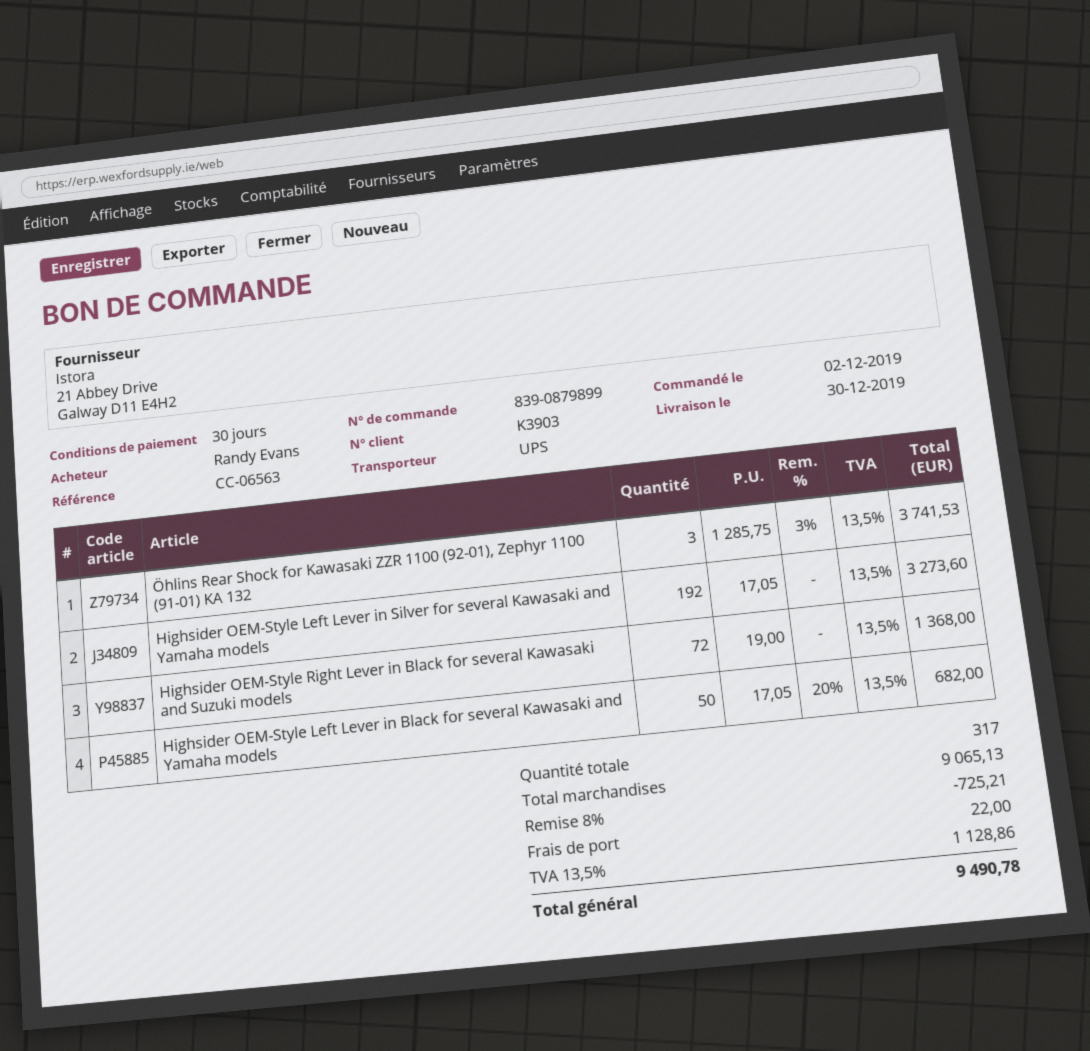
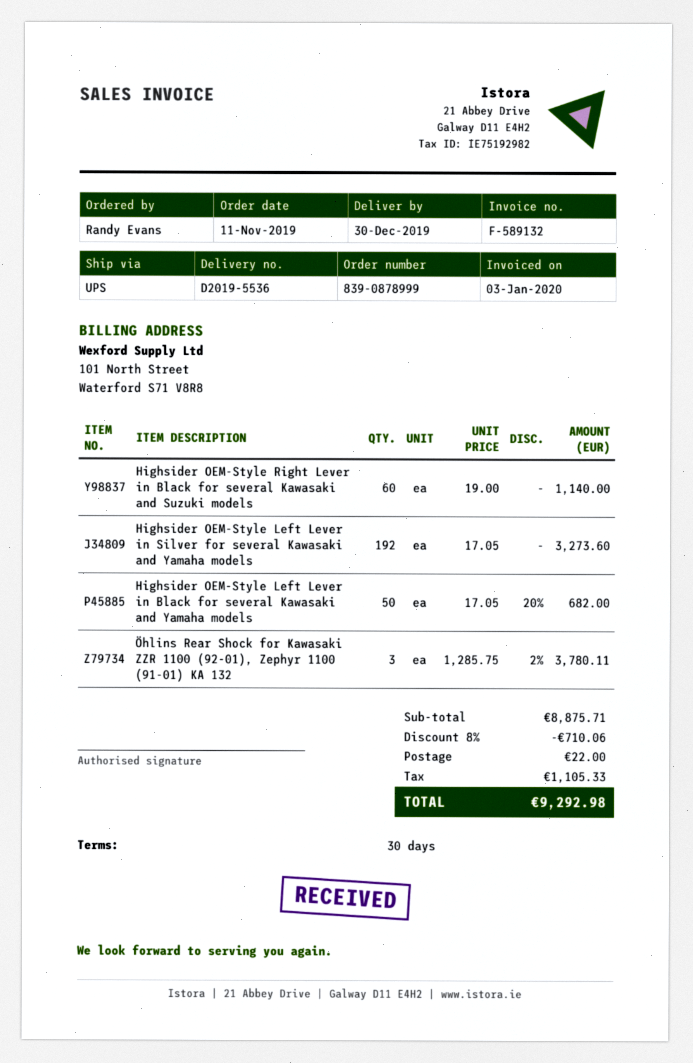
order number: 839-0879899 -> 839-0878999
order date: 2019-12-02 -> 2019-11-11
Öhlins Rear Shock for Kawasaki ZZR 1100 (92-01), Zephyr 1100 (91-01) KA 132: 3 x 1285.75 - 3% = 3741.53 -> 3 x 1285.75 - 2% = 3780.11
Highsider OEM-Style Right Lever in Black for several Kawasaki and Suzuki models: 72 x 19.00 = 1368.00 -> 60 x 19.00 = 1140.00
subtotal: 9065.13 -> 8875.71
discount: 8% = 725.21 -> 8% = 710.06
tax: 1128.86 -> 1105.33
total: 9490.78 -> 9292.98

